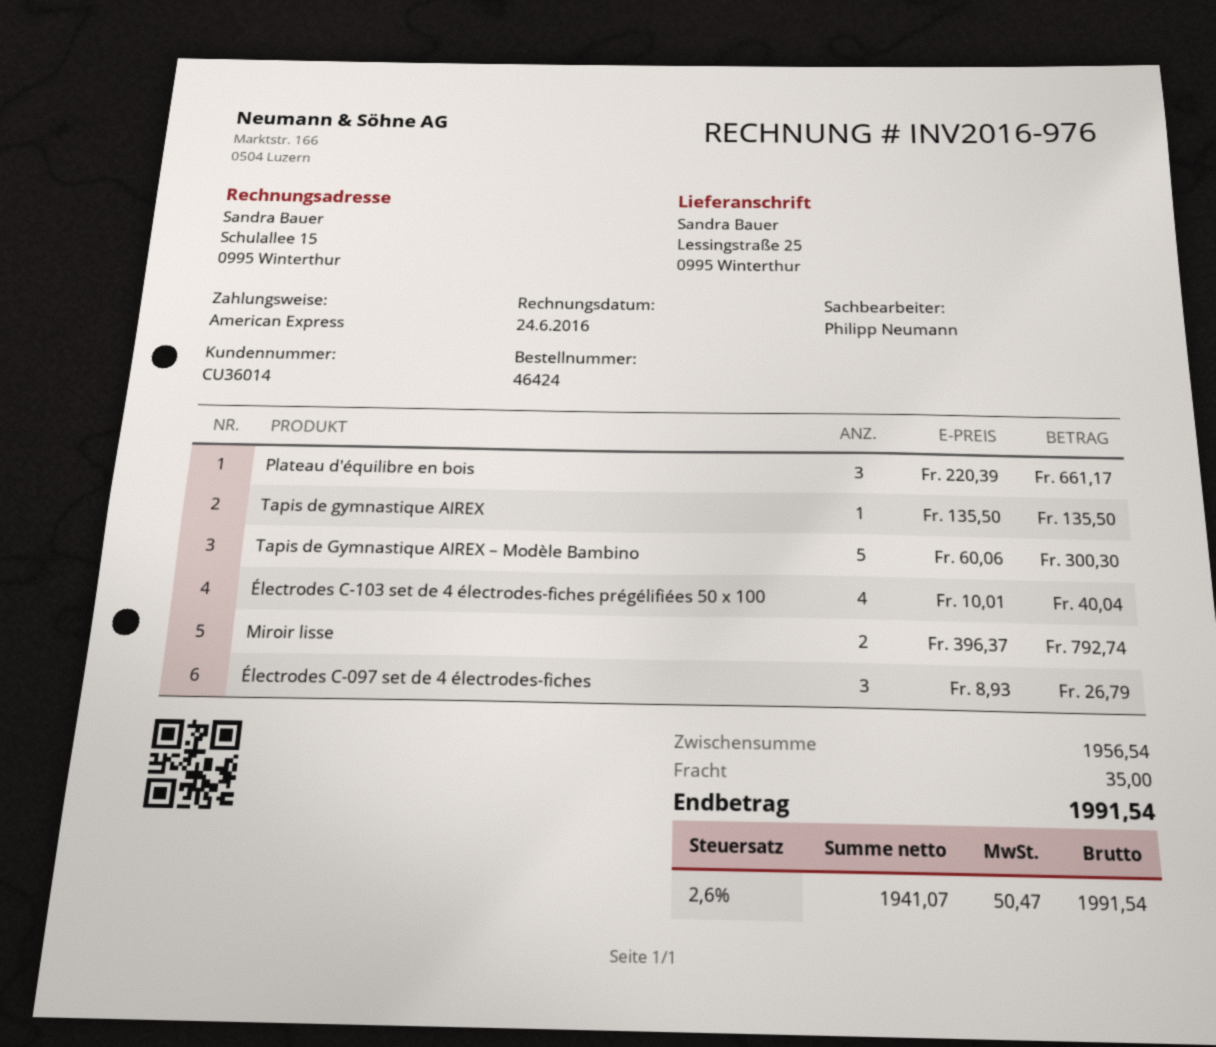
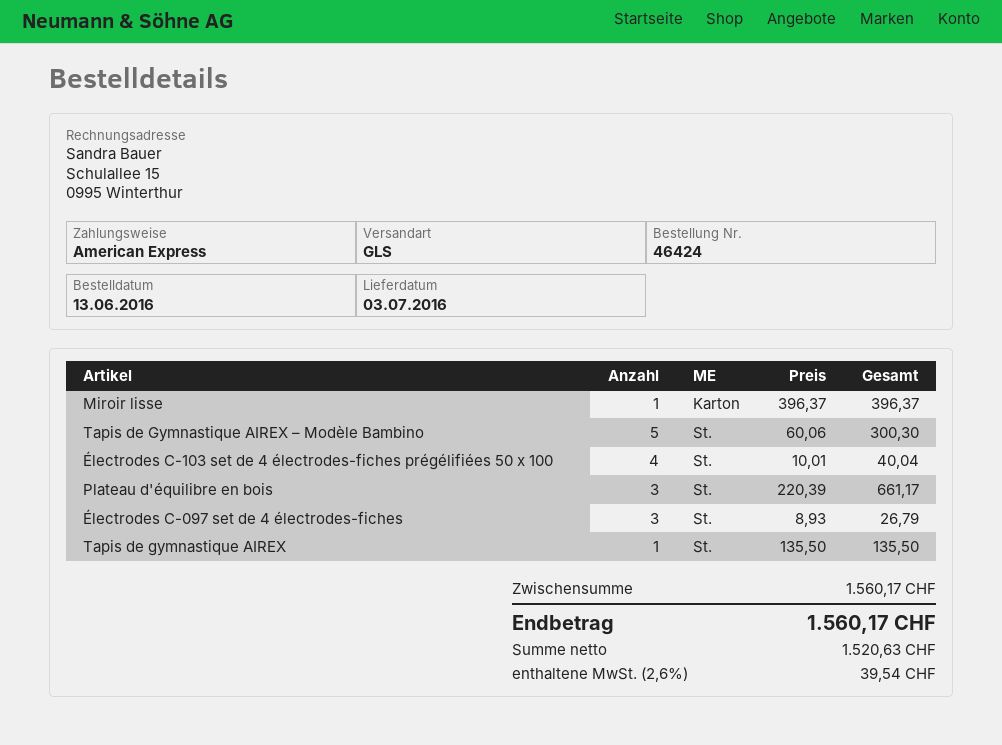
Miroir lisse: 2 x 396.37 = 792.74 -> 1 x 396.37 = 396.37
subtotal: 1956.54 -> 1560.17
shipping: 35.00 -> none
net: 1941.07 -> 1520.63
tax: 2.6% = 50.47 -> 2.6% = 39.54
total: 1991.54 -> 1560.17

